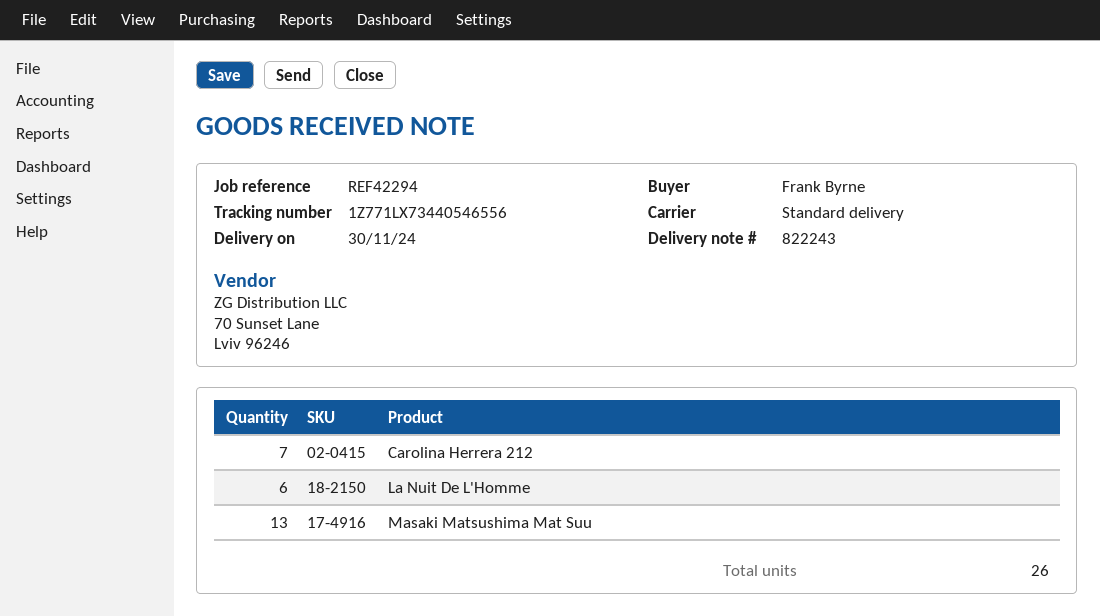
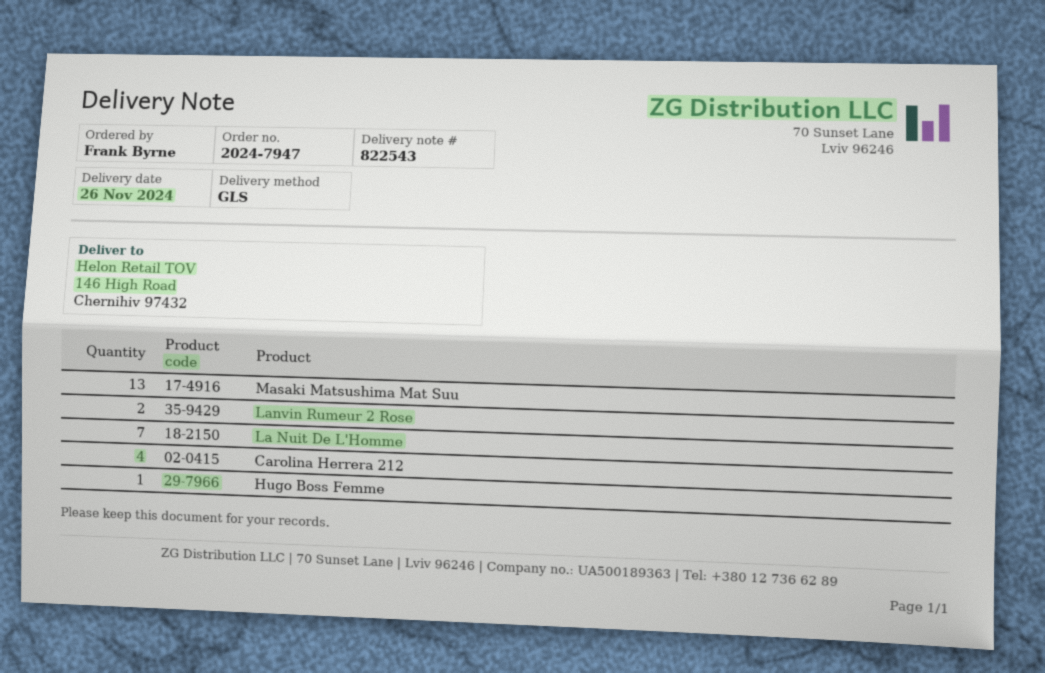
delivery note number: 822243 -> 822543
delivery date: 2024-11-30 -> 2024-11-26
shipping method: standard -> GLS
Carolina Herrera 212: 7 -> 4
La Nuit De L'Homme: 6 -> 7
Lanvin Rumeur 2 Rose: none -> 2
Hugo Boss Femme: none -> 1

